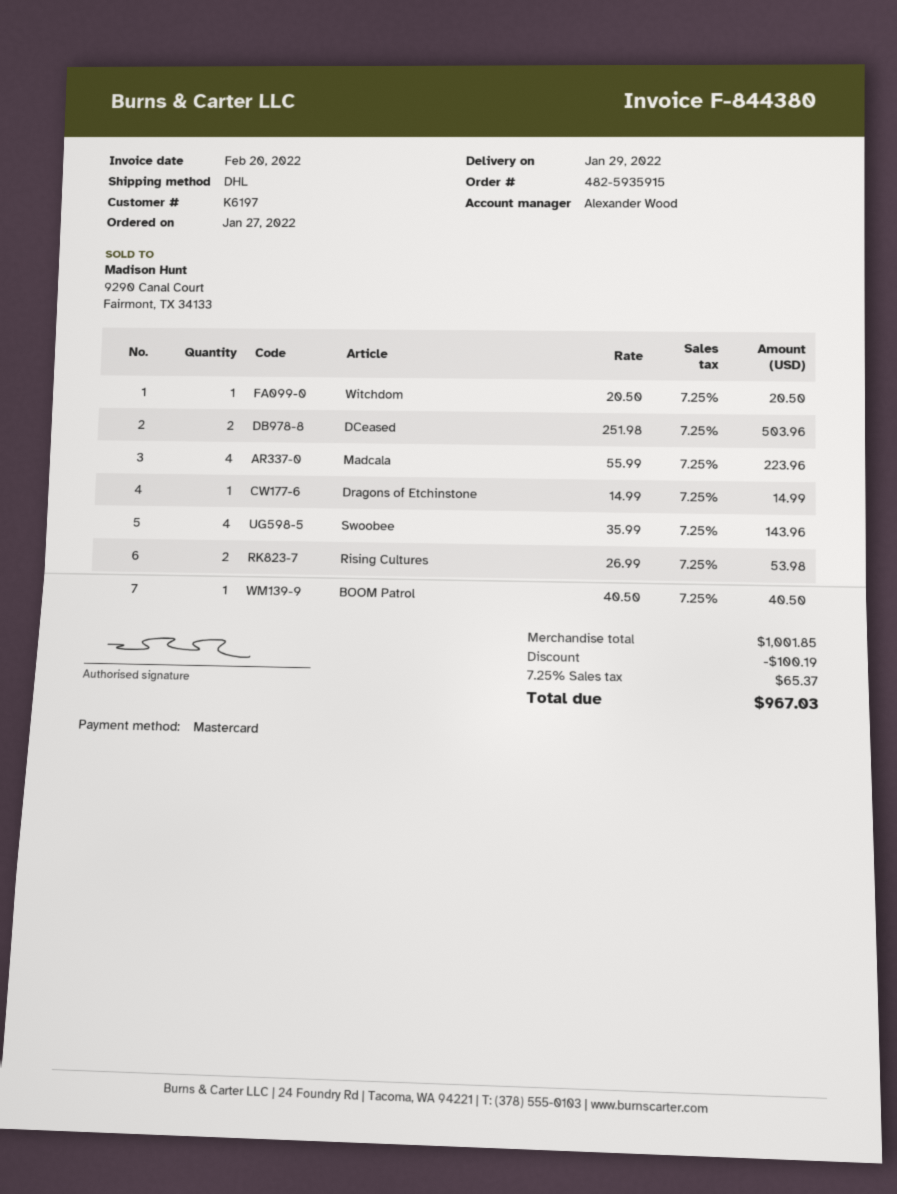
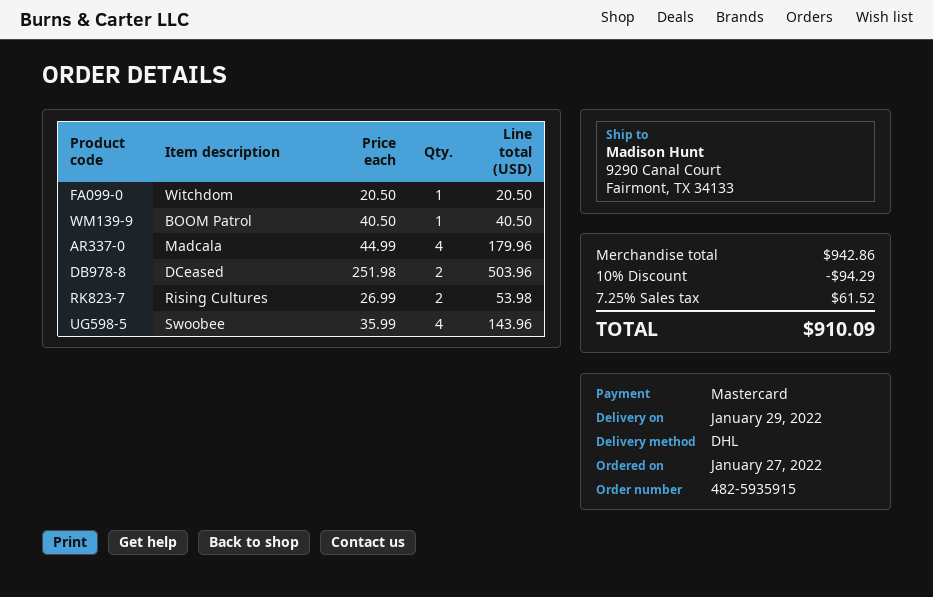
Madcala: 4 x 55.99 = 223.96 -> 4 x 44.99 = 179.96
Dragons of Etchinstone: 1 x 14.99 = 14.99 -> none
subtotal: 1001.85 -> 942.86
discount: 100.19 -> 94.29
tax: 7.25% = 65.37 -> 7.25% = 61.52
total: 967.03 -> 910.09

